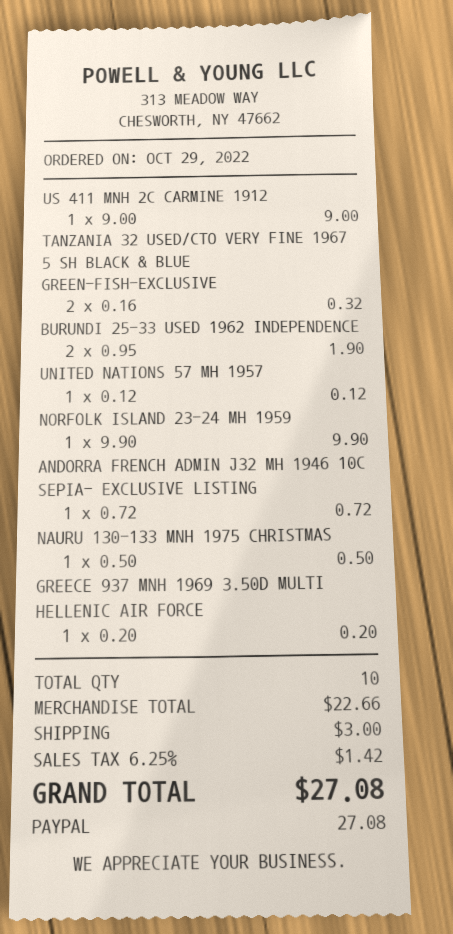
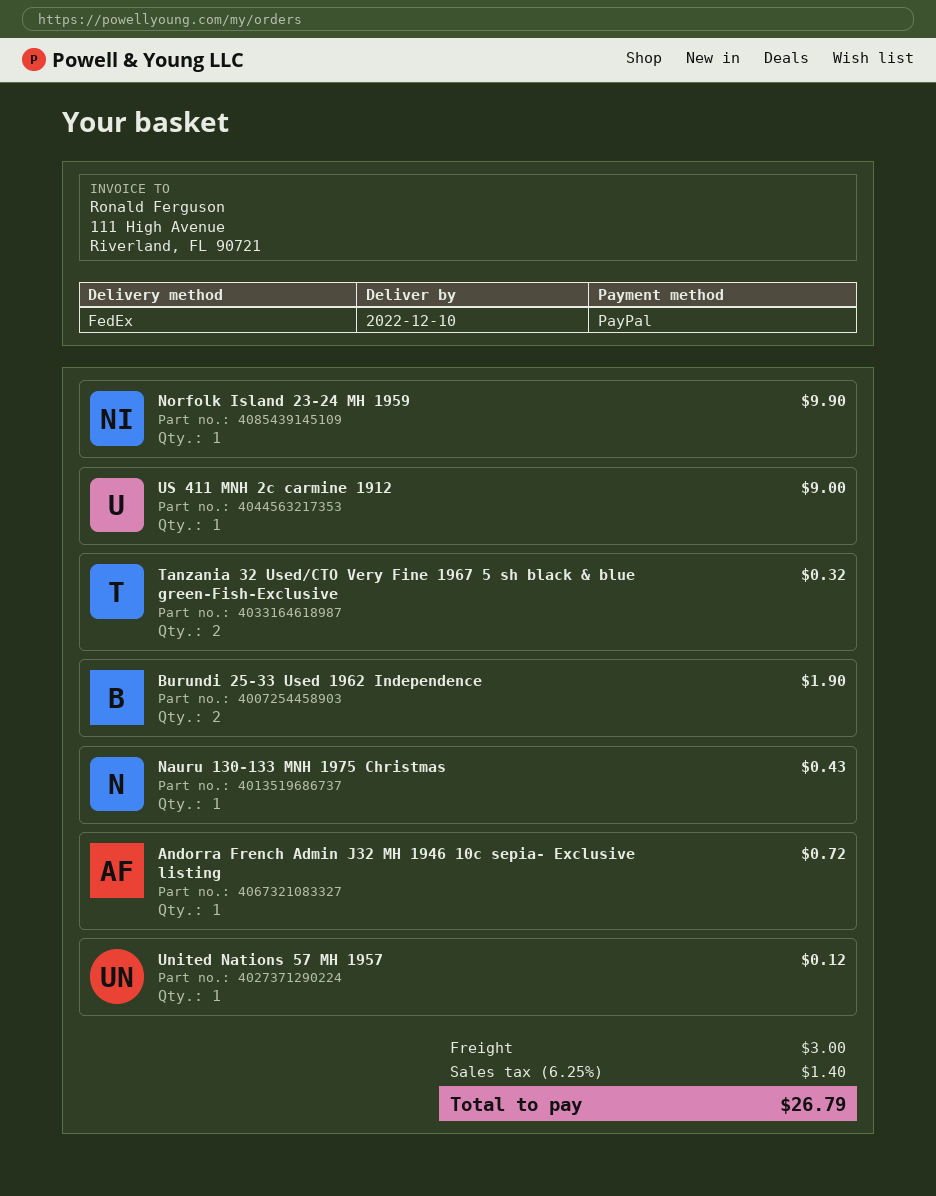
NAURU 130-133 MNH 1975 CHRISTMAS: 1 for 0.50 -> 1 for 0.43
GREECE 937 MNH 1969 3.50D MULTI HELLENIC AIR FORCE: 1 for 0.20 -> none
tax: 6.25% = 1.42 -> 6.25% = 1.40
total: 27.08 -> 26.79

